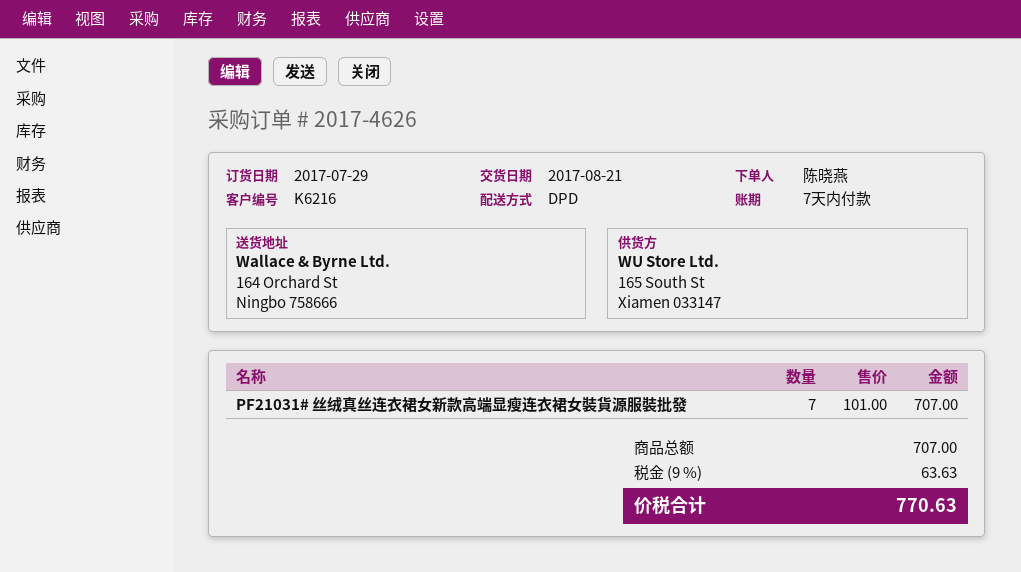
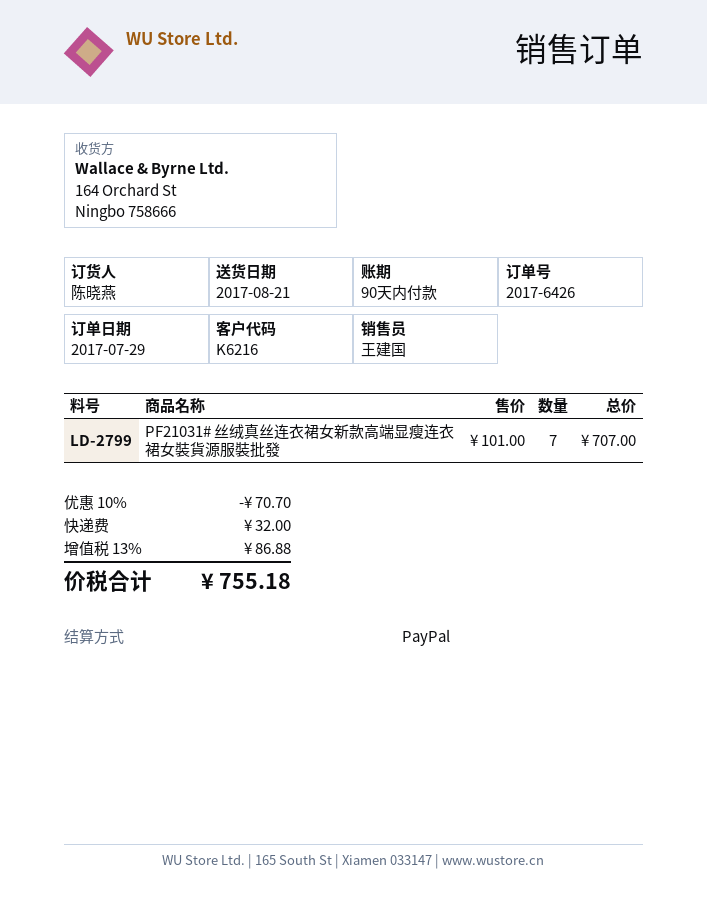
order number: 2017-4626 -> 2017-6426
payment terms: 7 days -> 90 days
discount: none -> 10% = 70.70
shipping: none -> 32.00
tax: 9% = 63.63 -> 13% = 86.88
total: 770.63 -> 755.18

